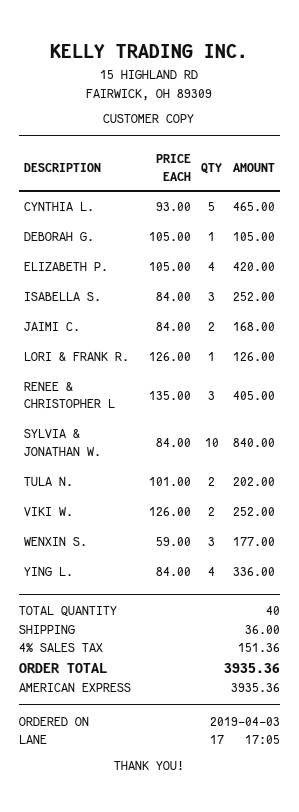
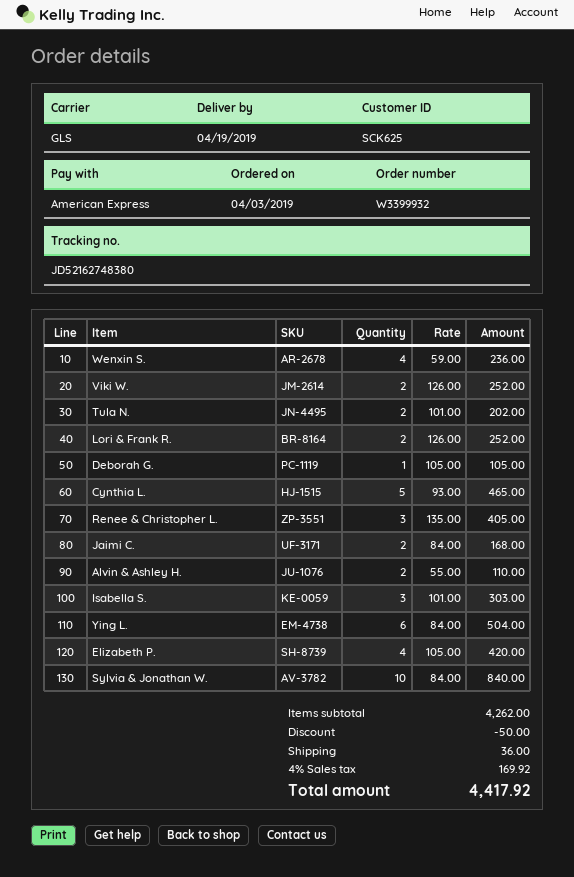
ISABELLA S.: 3 x 84.00 = 252.00 -> 3 x 101.00 = 303.00
LORI & FRANK R.: 1 x 126.00 = 126.00 -> 2 x 126.00 = 252.00
WENXIN S.: 3 x 59.00 = 177.00 -> 4 x 59.00 = 236.00
YING L.: 4 x 84.00 = 336.00 -> 6 x 84.00 = 504.00
Alvin & Ashley H.: none -> 2 x 55.00 = 110.00
discount: none -> 50.00
tax: 4% = 151.36 -> 4% = 169.92
total: 3935.36 -> 4417.92

